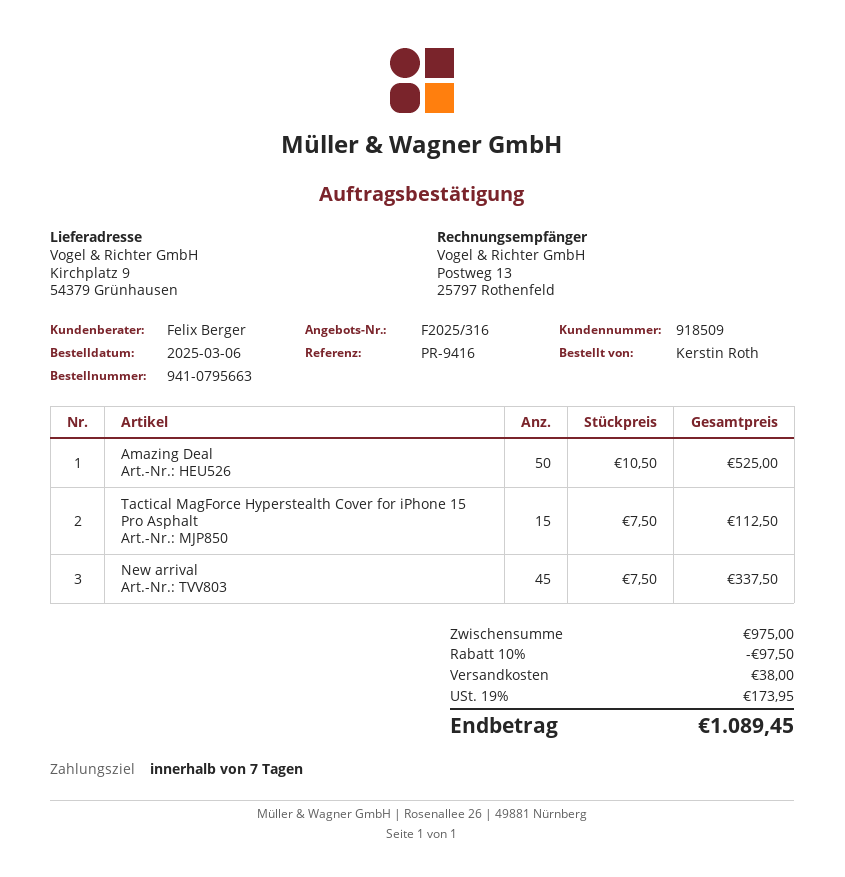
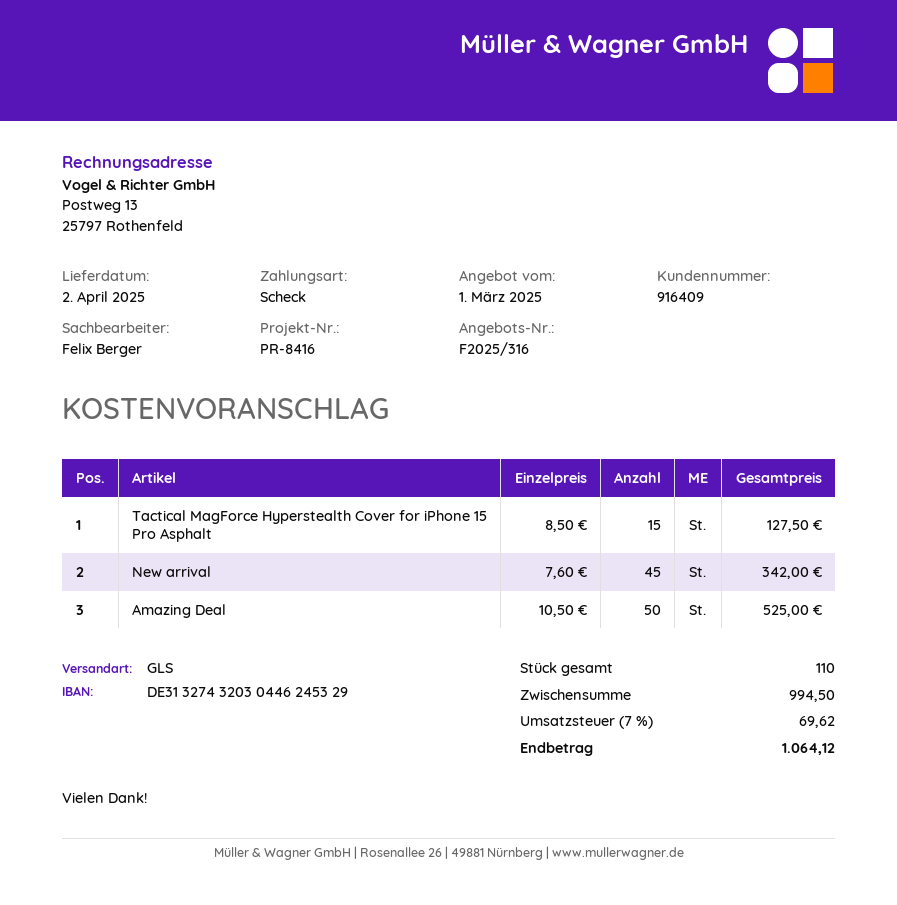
customer number: 918509 -> 916409
reference: PR-9416 -> PR-8416
Tactical MagForce Hyperstealth Cover for iPhone 15 Pro Asphalt: 15 x 7.50 = 112.50 -> 15 x 8.50 = 127.50
New arrival: 45 x 7.50 = 337.50 -> 45 x 7.60 = 342.00
subtotal: 975.00 -> 994.50
discount: 10% = 97.50 -> none
shipping: 38.00 -> none
tax: 19% = 173.95 -> 7% = 69.62
total: 1089.45 -> 1064.12

